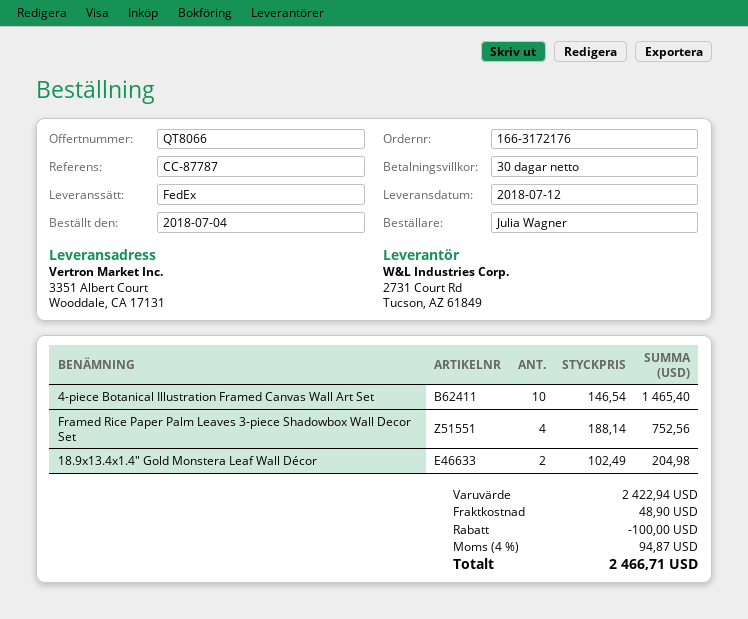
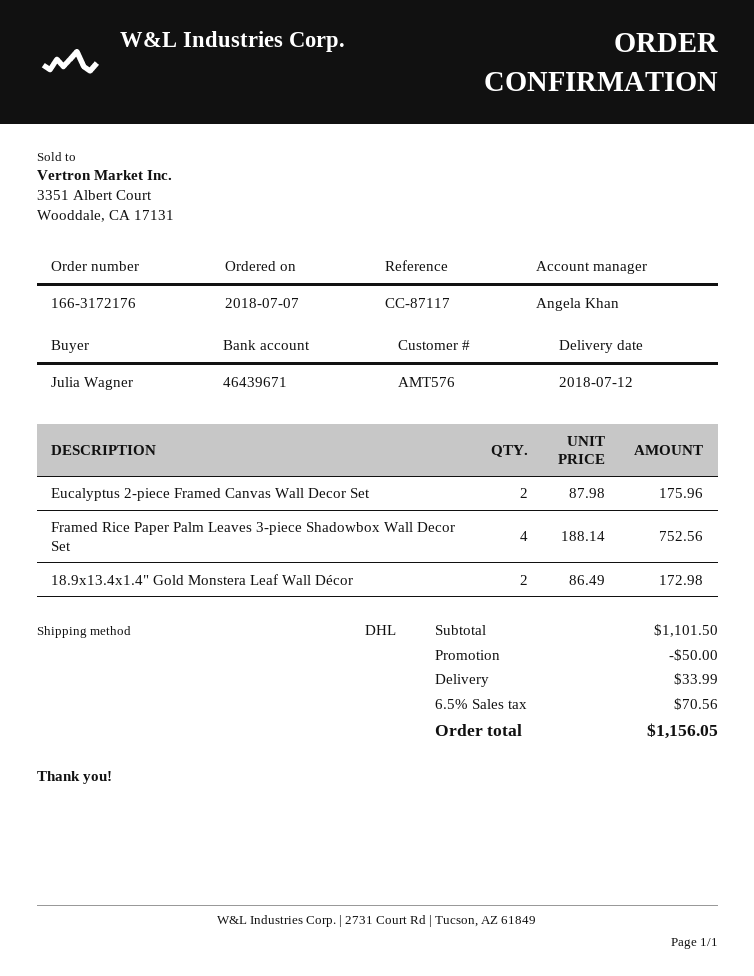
order date: 2018-07-04 -> 2018-07-07
reference: CC-87787 -> CC-87117
shipping method: FedEx -> DHL
4-piece Botanical Illustration Framed Canvas Wall Art Set: 10 x 146.54 = 1465.40 -> none
18.9x13.4x1.4" Gold Monstera Leaf Wall Décor: 2 x 102.49 = 204.98 -> 2 x 86.49 = 172.98
Eucalyptus 2-piece Framed Canvas Wall Decor Set: none -> 2 x 87.98 = 175.96
subtotal: 2422.94 -> 1101.50
discount: 100.00 -> 50.00
shipping: 48.90 -> 33.99
tax: 4% = 94.87 -> 6.5% = 70.56
total: 2466.71 -> 1156.05

